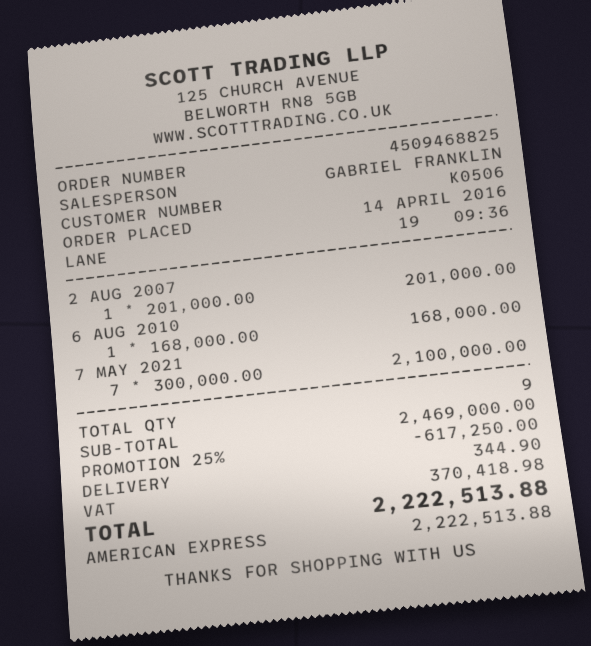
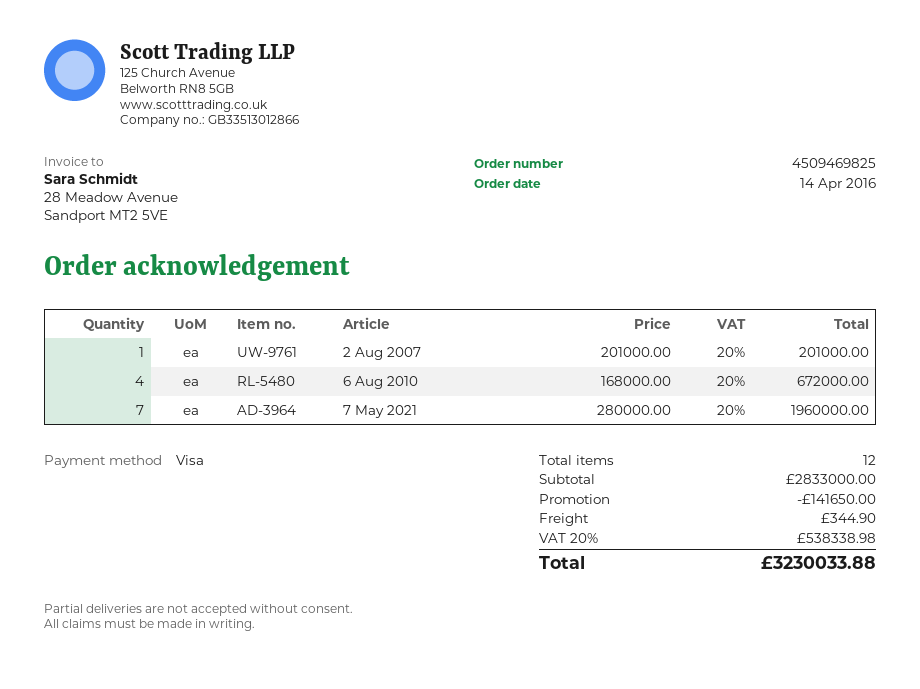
order number: 4509468825 -> 4509469825
payment method: American Express -> Visa
6 AUG 2010: 1 x 168000.00 = 168000.00 -> 4 x 168000.00 = 672000.00
7 MAY 2021: 7 x 300000.00 = 2100000.00 -> 7 x 280000.00 = 1960000.00
total quantity: 9 -> 12
subtotal: 2469000.00 -> 2833000.00
discount: 617250.00 -> 141650.00
tax: 370418.98 -> 538338.98
total: 2222513.88 -> 3230033.88

